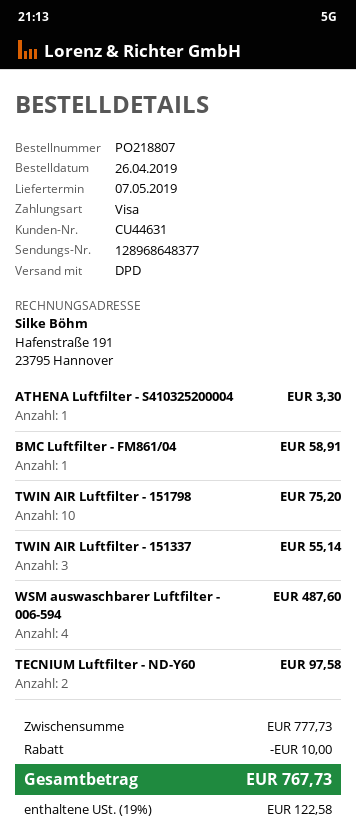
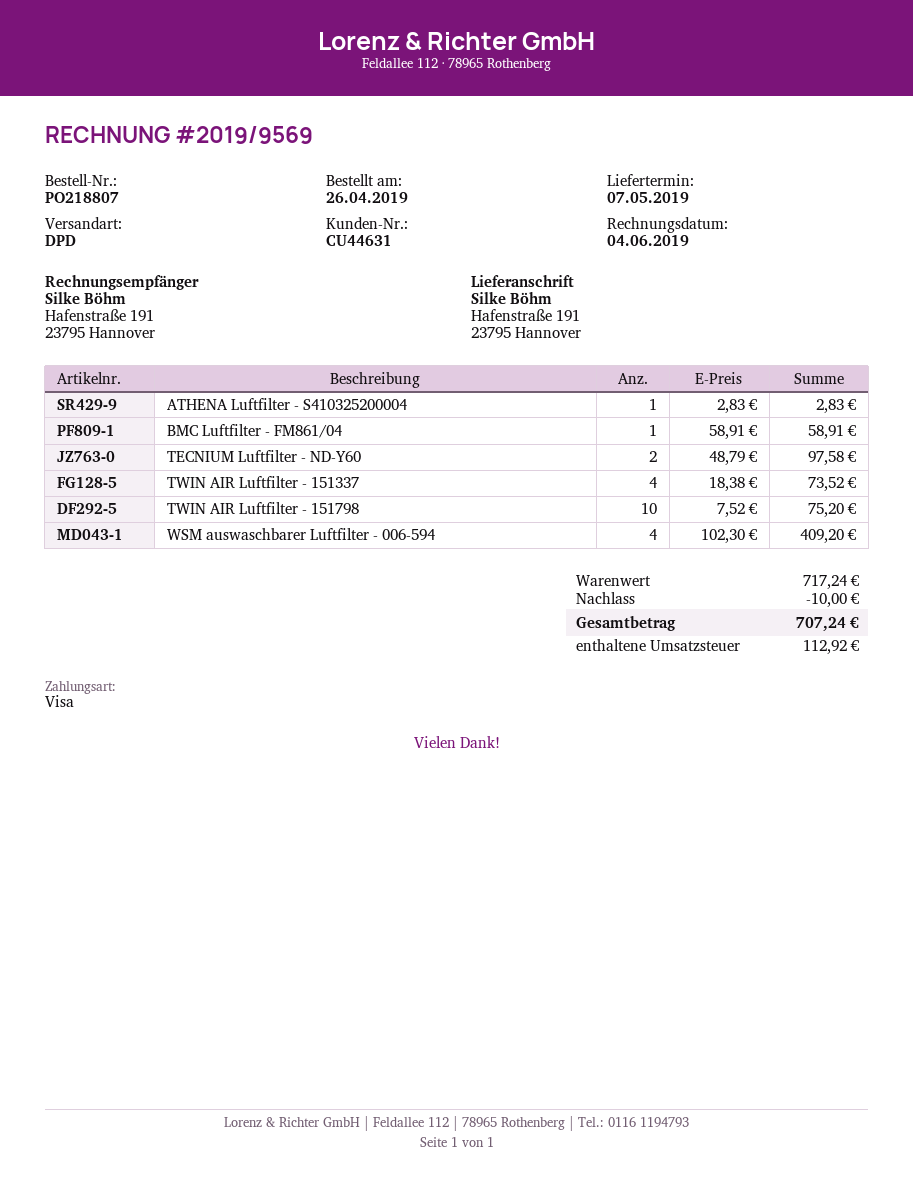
ATHENA Luftfilter - S410325200004: 1 for 3.30 -> 1 for 2.83
TWIN AIR Luftfilter - 151337: 3 for 55.14 -> 4 for 73.52
WSM auswaschbarer Luftfilter - 006-594: 4 for 487.60 -> 4 for 409.20
subtotal: 777.73 -> 717.24
tax: 122.58 -> 112.92
total: 767.73 -> 707.24

